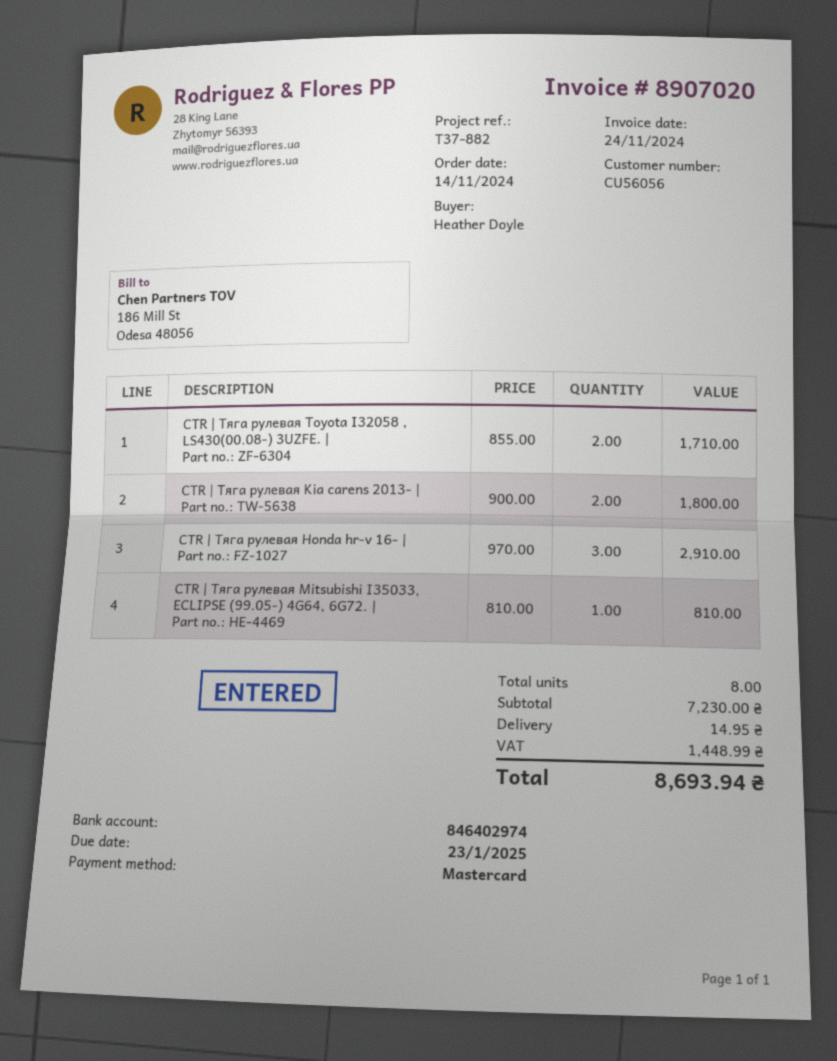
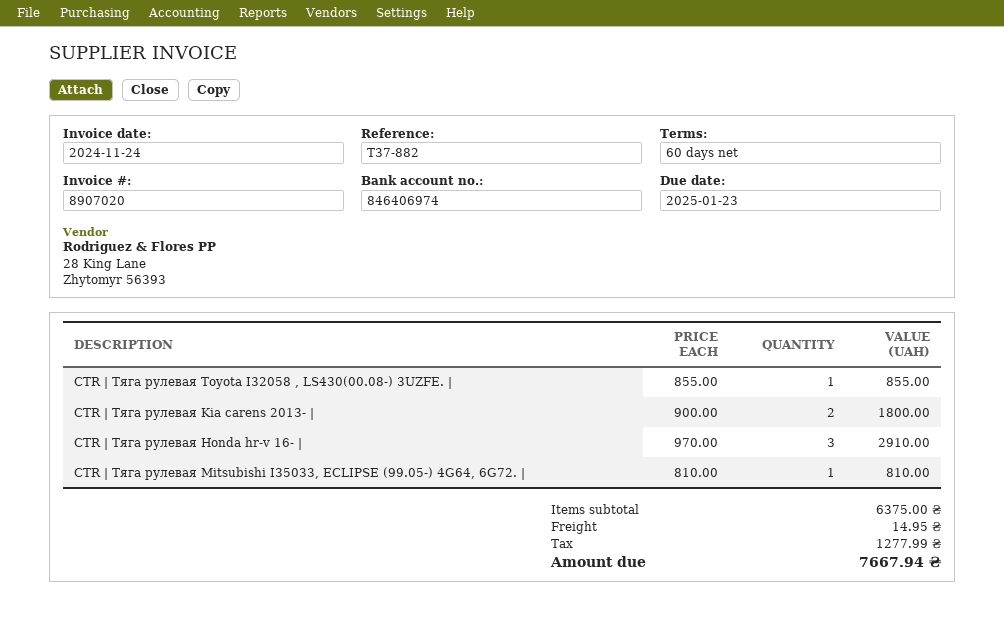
bank account: 846402974 -> 846406974
CTR | Тяга рулевая Toyota I32058 , LS430(00.08-) 3UZFE. |: 2 x 855.00 = 1710.00 -> 1 x 855.00 = 855.00
subtotal: 7230.00 -> 6375.00
tax: 1448.99 -> 1277.99
total: 8693.94 -> 7667.94

